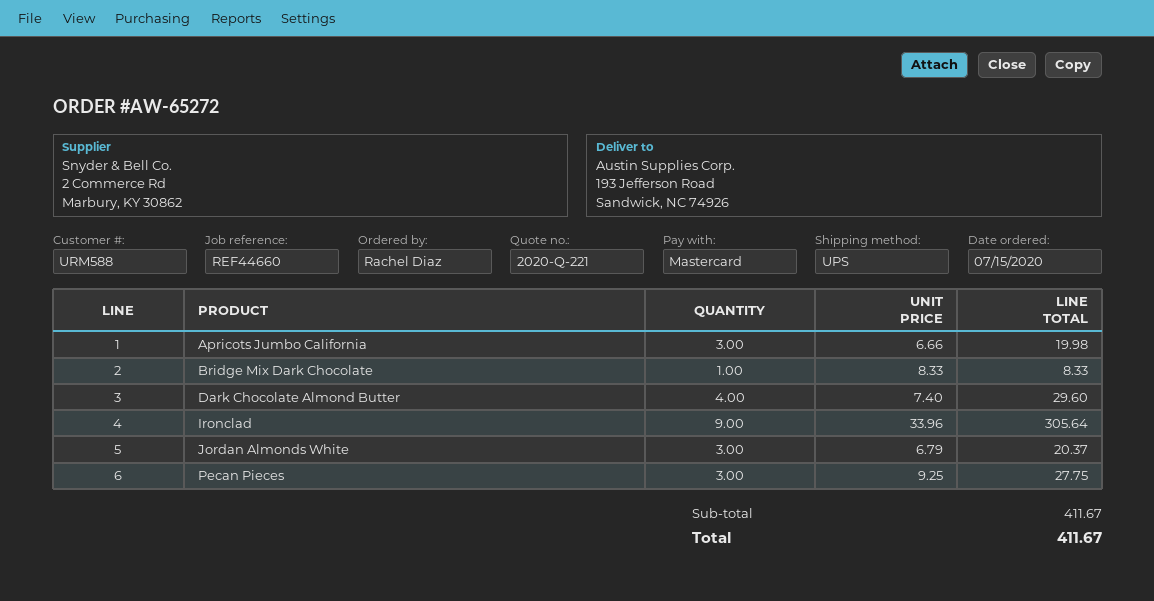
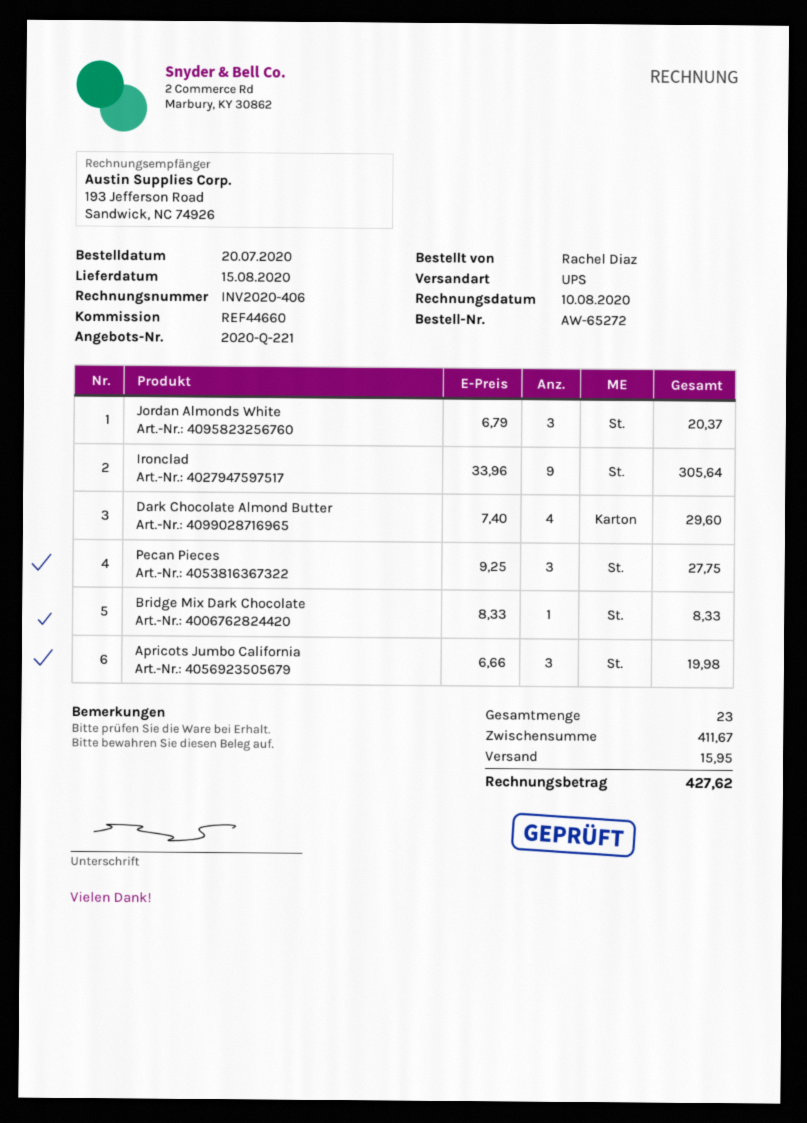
order date: 2020-07-15 -> 2020-07-20
shipping: none -> 15.95
total: 411.67 -> 427.62

